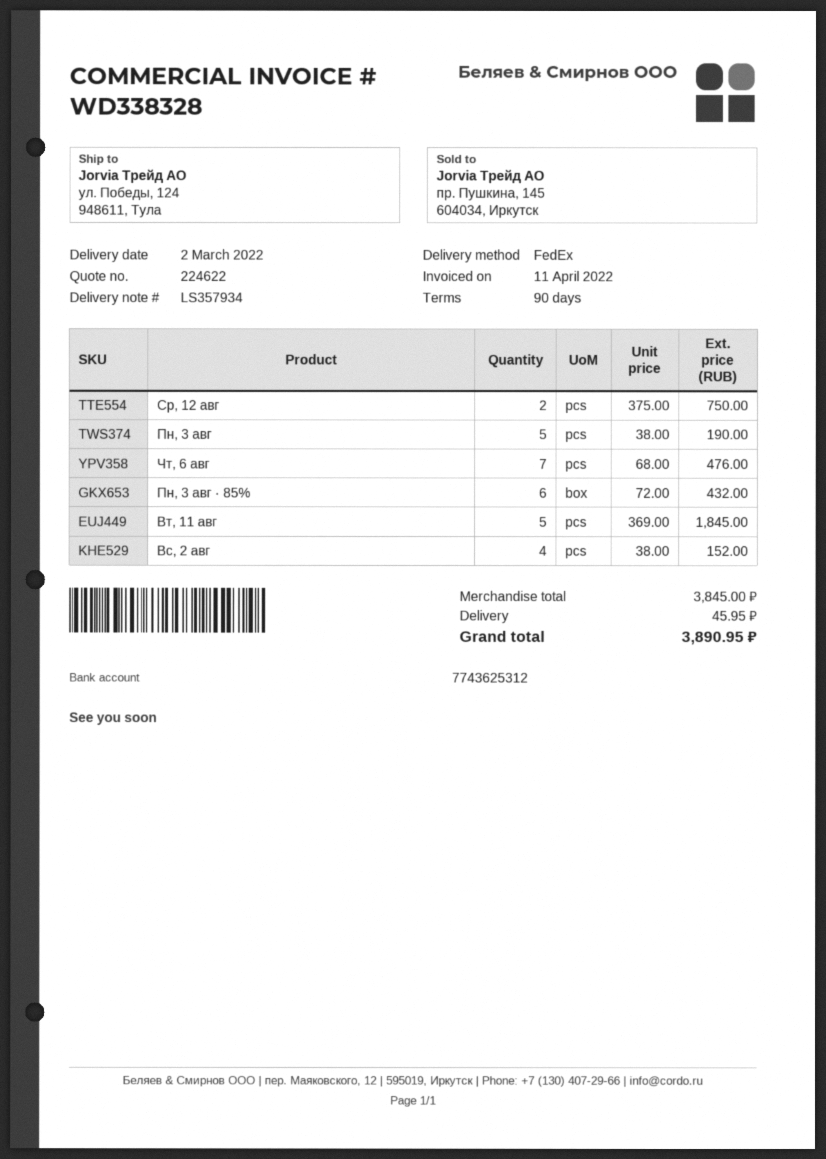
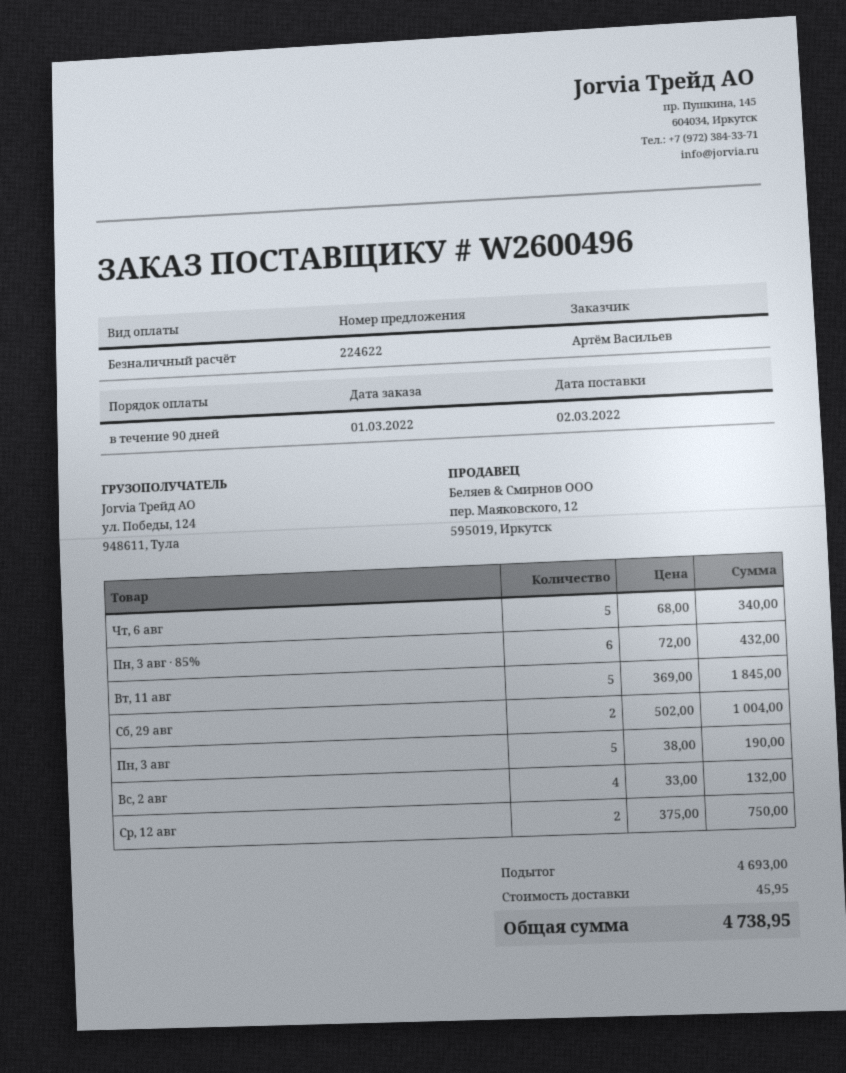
Чт, 6 авг: 7 x 68.00 = 476.00 -> 5 x 68.00 = 340.00
Вс, 2 авг: 4 x 38.00 = 152.00 -> 4 x 33.00 = 132.00
Сб, 29 авг: none -> 2 x 502.00 = 1004.00
subtotal: 3845.00 -> 4693.00
total: 3890.95 -> 4738.95

